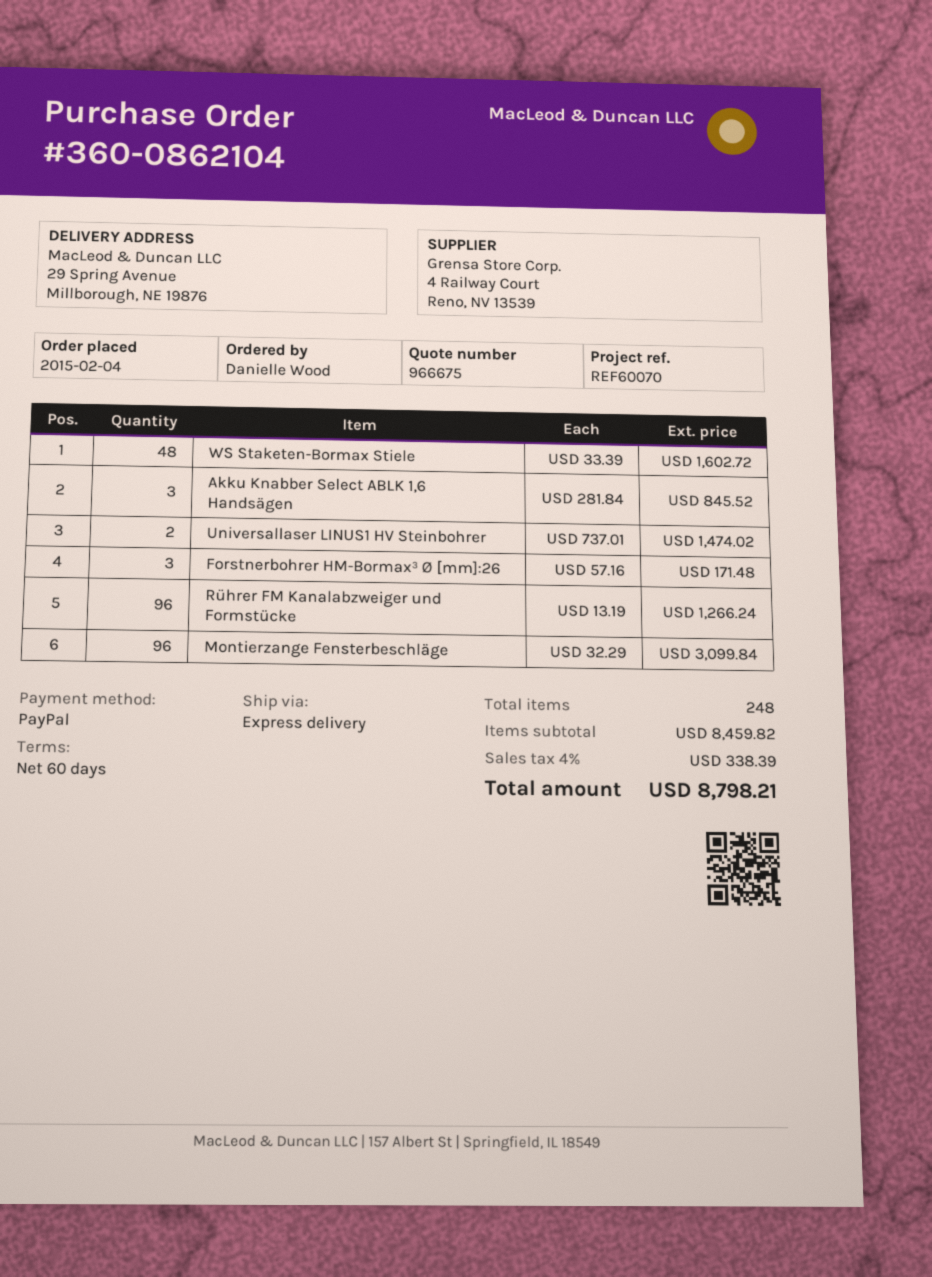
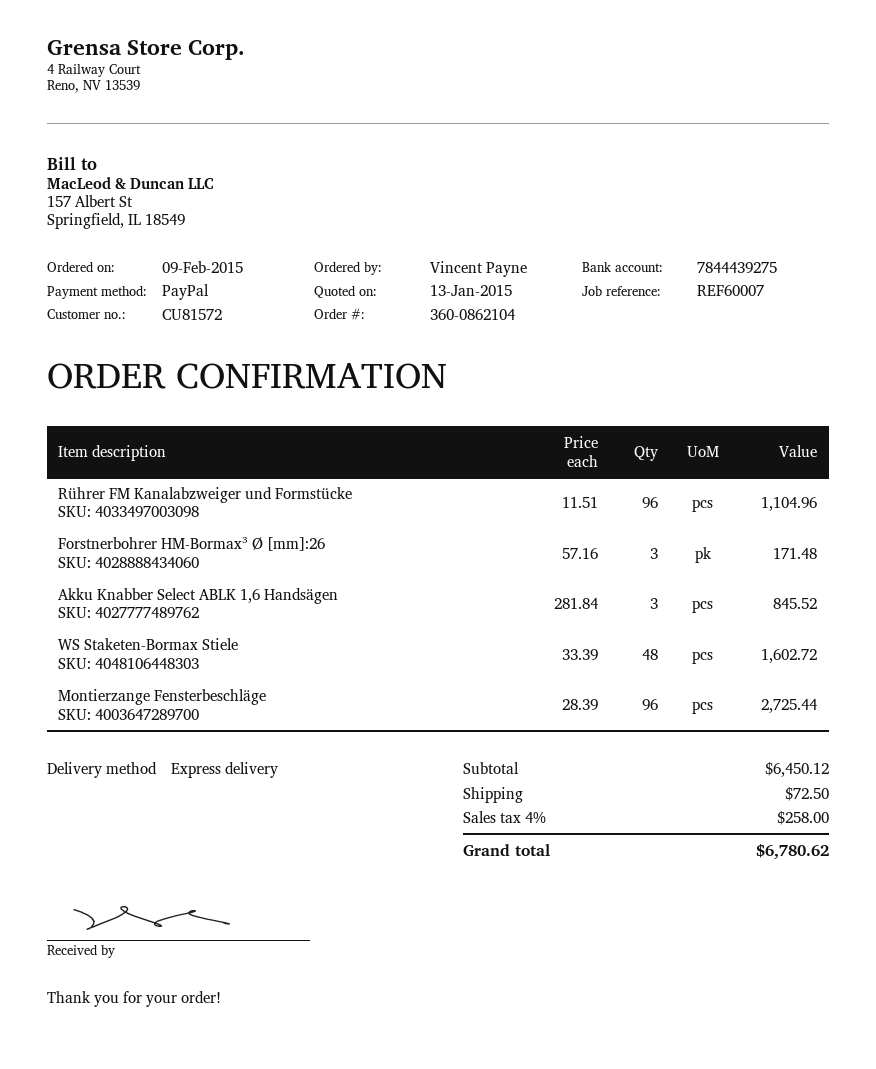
order date: 2015-02-04 -> 2015-02-09
reference: REF60070 -> REF60007
ordered by: Danielle Wood -> Vincent Payne
Universallaser LINUS1 HV Steinbohrer: 2 x 737.01 = 1474.02 -> none
Rührer FM Kanalabzweiger und Formstücke: 96 x 13.19 = 1266.24 -> 96 x 11.51 = 1104.96
Montierzange Fensterbeschläge: 96 x 32.29 = 3099.84 -> 96 x 28.39 = 2725.44
subtotal: 8459.82 -> 6450.12
shipping: none -> 72.50
tax: 4% = 338.39 -> 4% = 258.00
total: 8798.21 -> 6780.62

